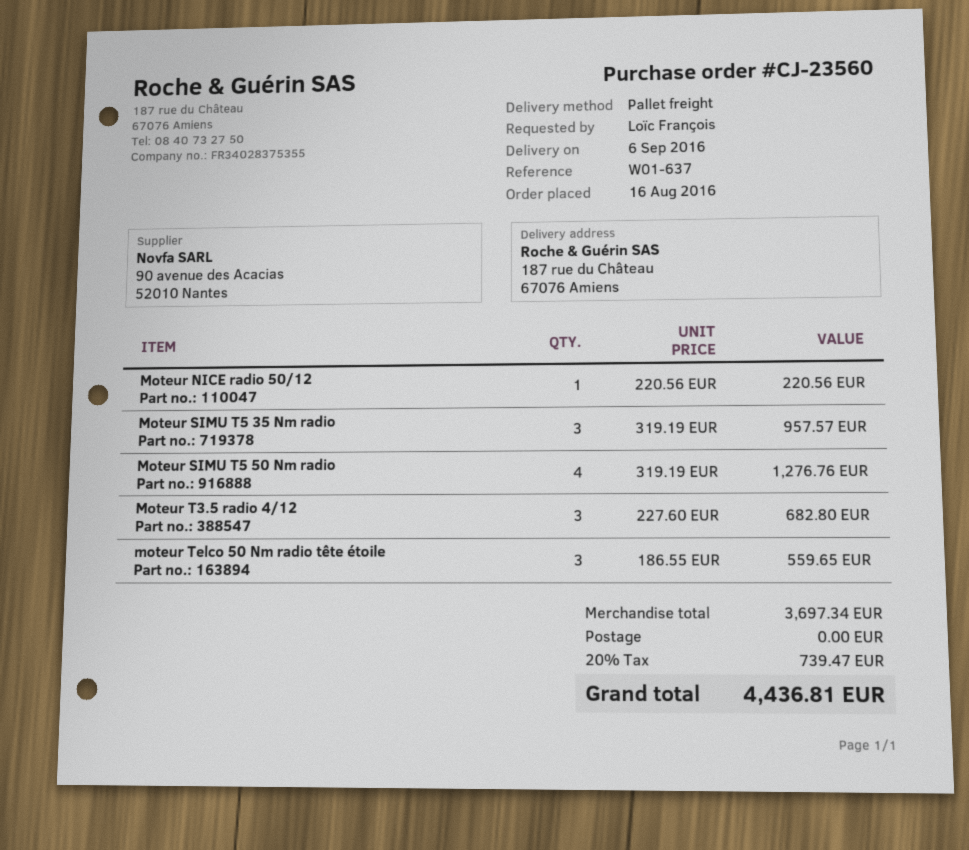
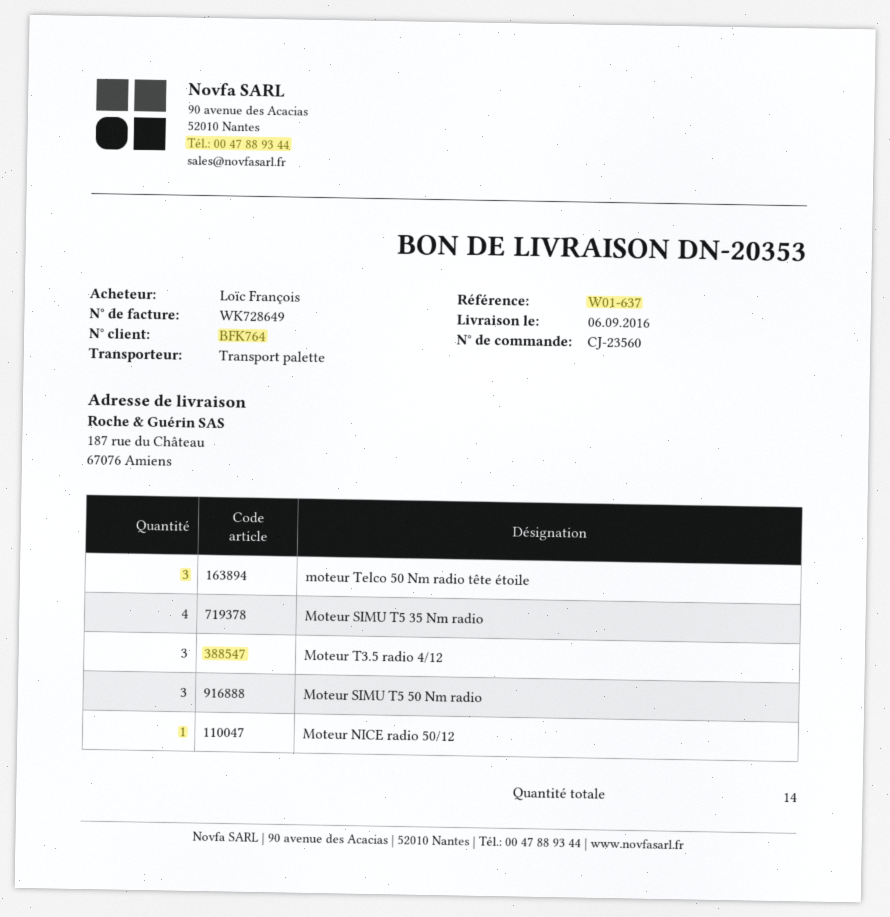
Moteur SIMU T5 35 Nm radio: 3 -> 4
Moteur SIMU T5 50 Nm radio: 4 -> 3

